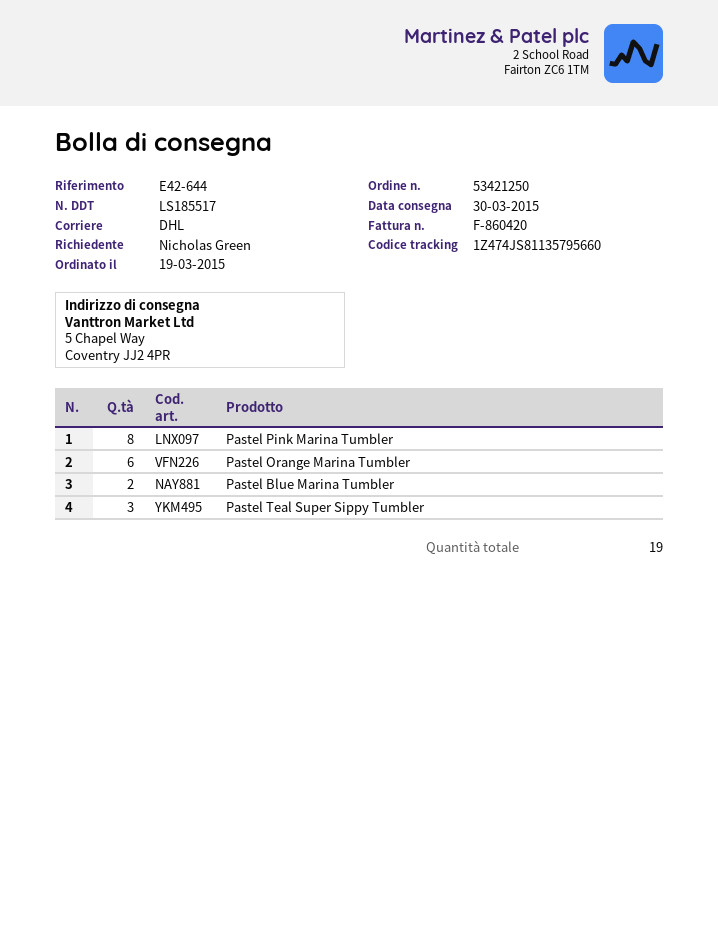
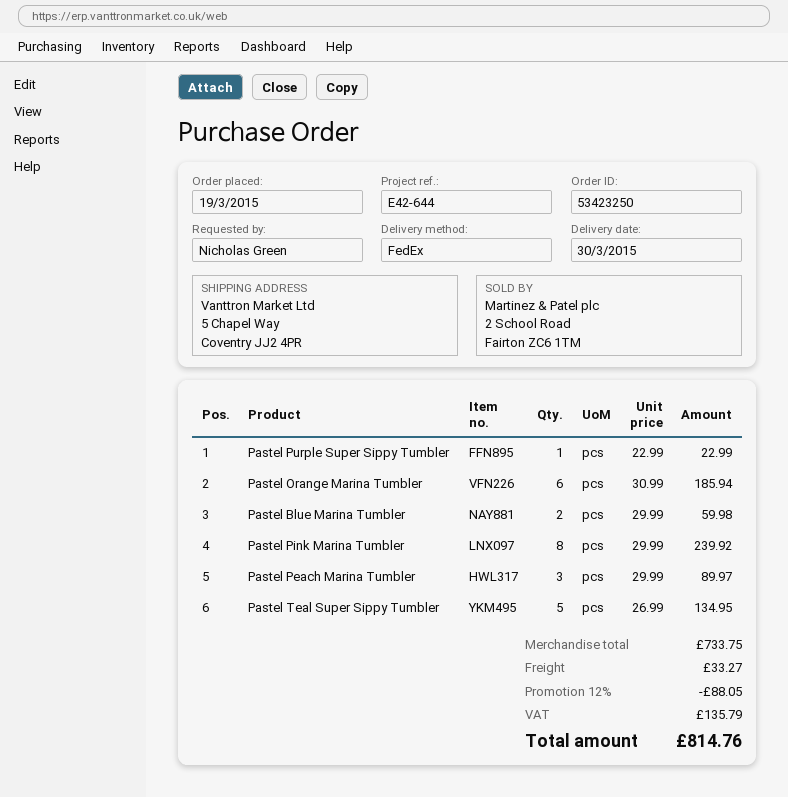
order number: 53421250 -> 53423250
shipping method: DHL -> FedEx
Pastel Teal Super Sippy Tumbler: 3 -> 5
Pastel Purple Super Sippy Tumbler: none -> 1
Pastel Peach Marina Tumbler: none -> 3

